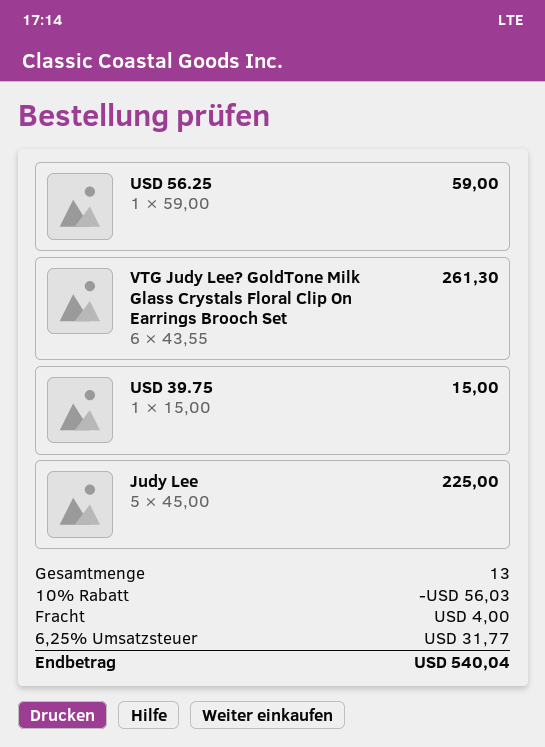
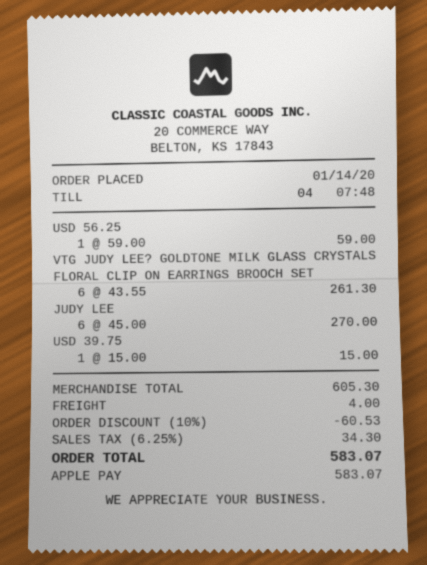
Judy Lee: 5 x 45.00 = 225.00 -> 6 x 45.00 = 270.00
discount: 10% = 56.03 -> 10% = 60.53
tax: 6.25% = 31.77 -> 6.25% = 34.30
total: 540.04 -> 583.07

